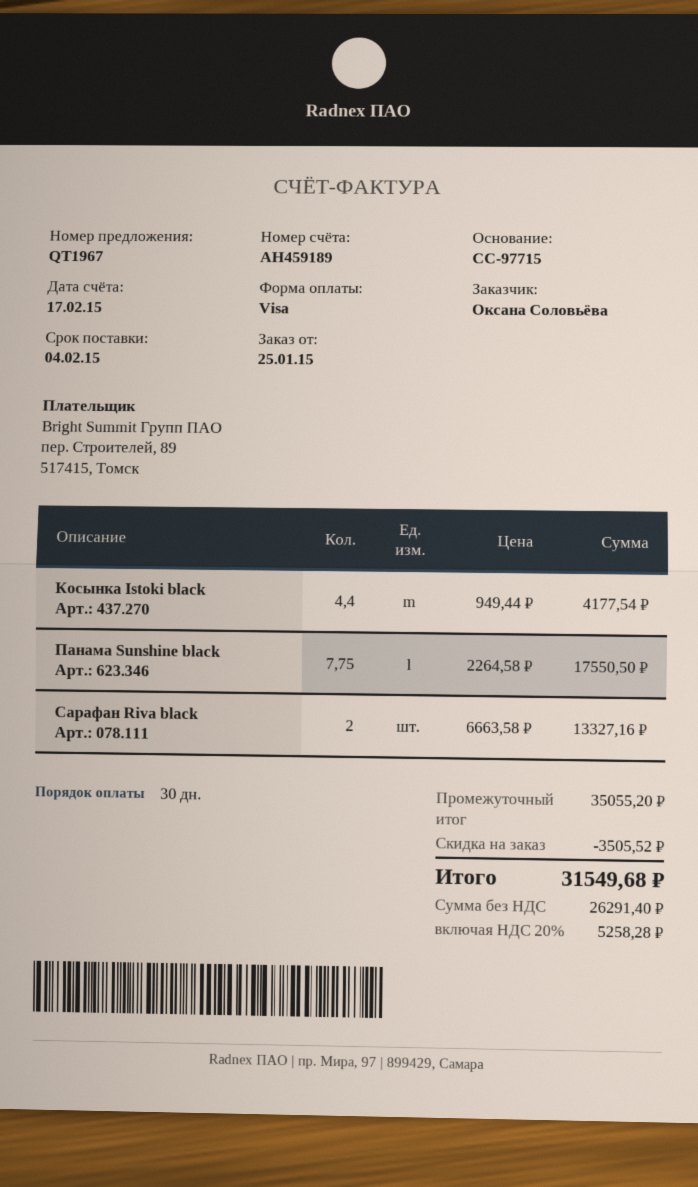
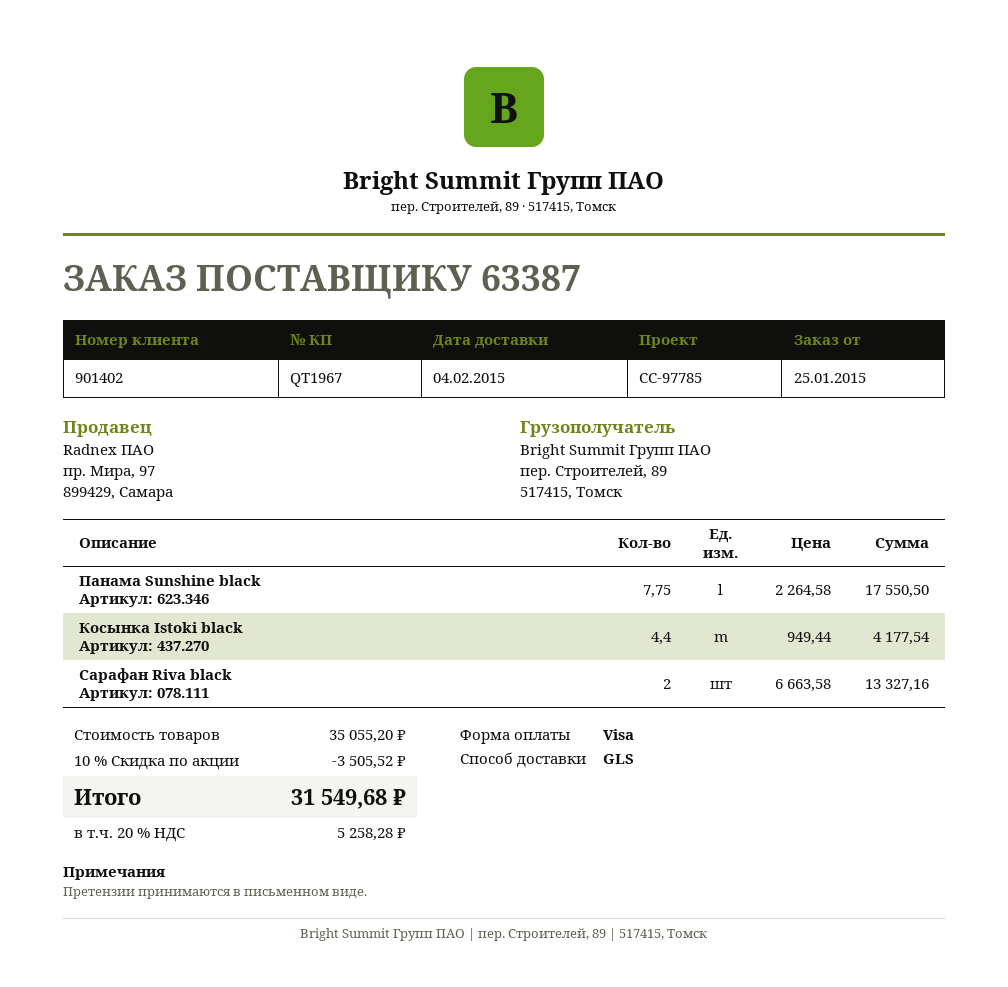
reference: CC-97715 -> CC-97785

